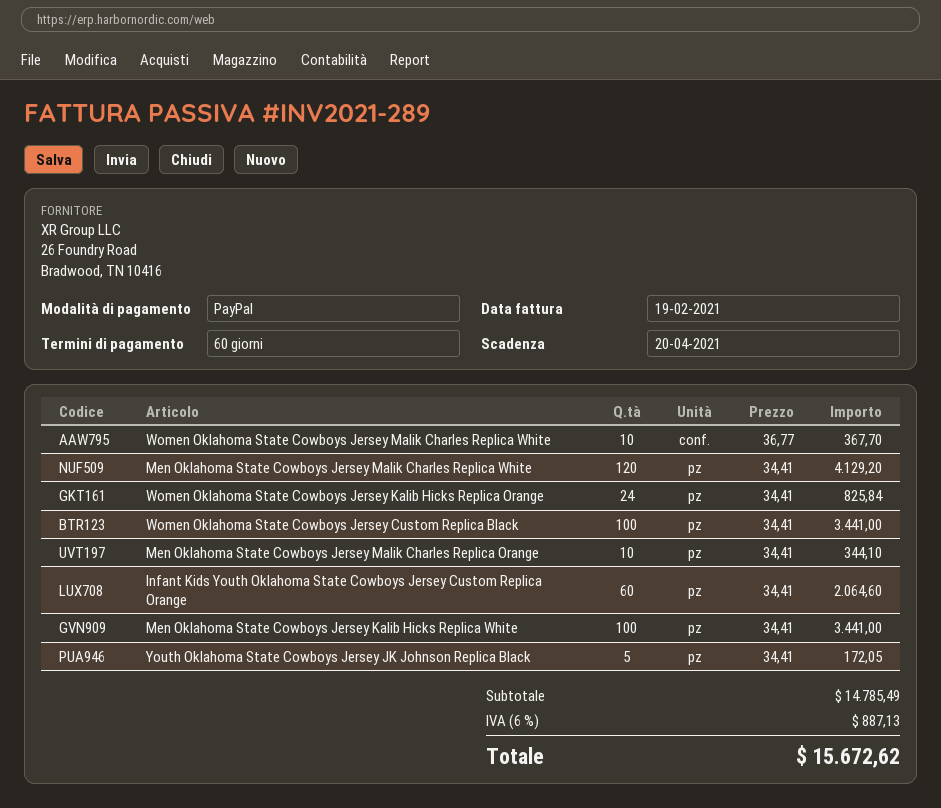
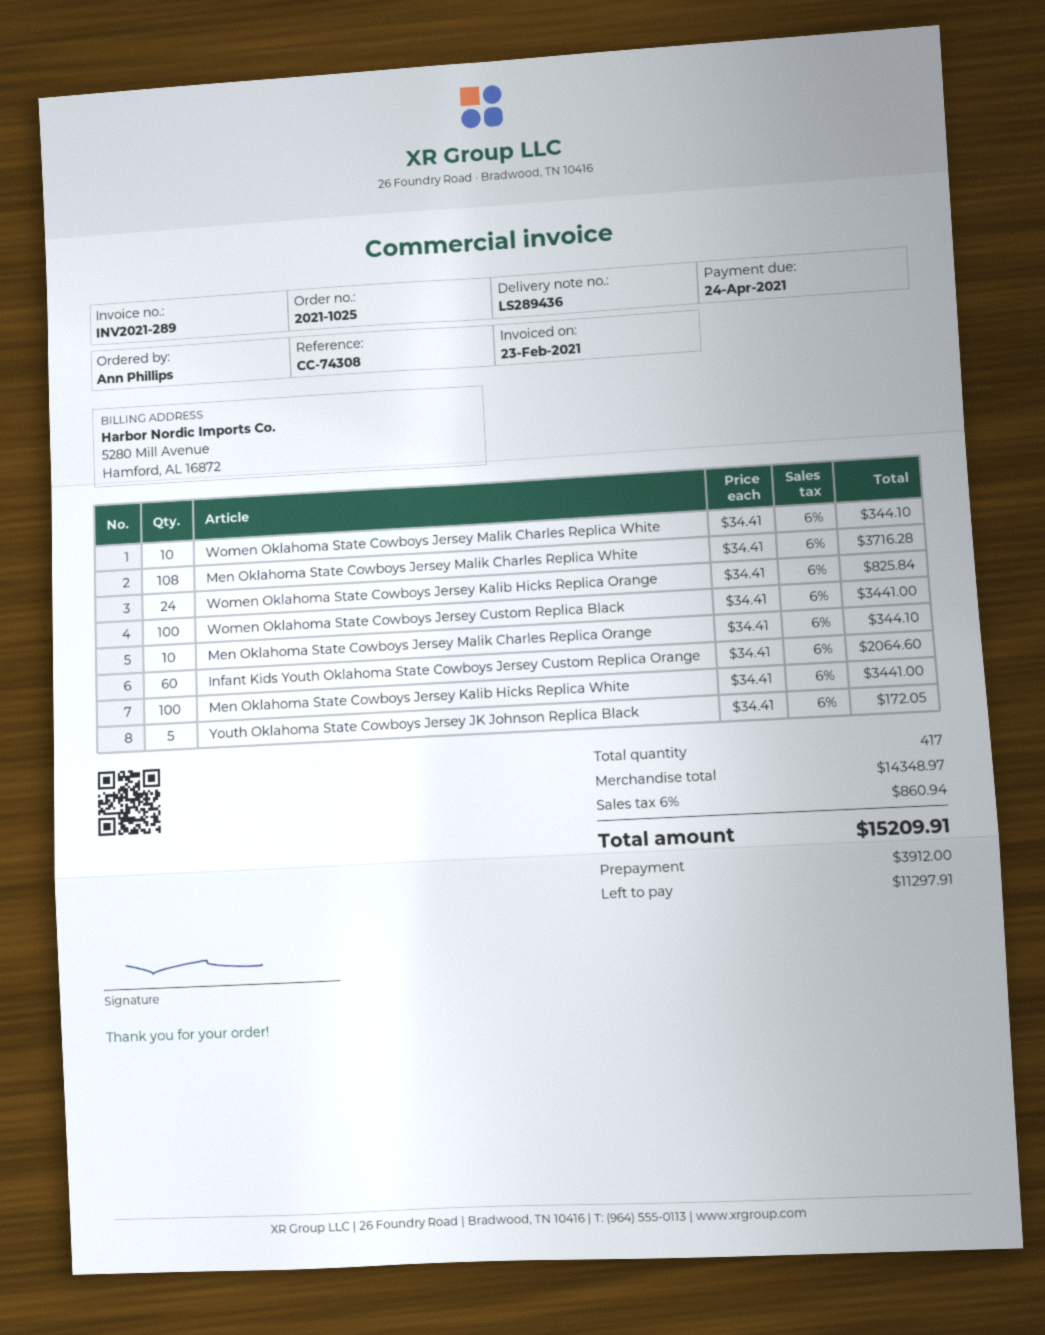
invoice date: 2021-02-19 -> 2021-02-23
due date: 2021-04-20 -> 2021-04-24
Women Oklahoma State Cowboys Jersey Malik Charles Replica White: 10 x 36.77 = 367.70 -> 10 x 34.41 = 344.10
Men Oklahoma State Cowboys Jersey Malik Charles Replica White: 120 x 34.41 = 4129.20 -> 108 x 34.41 = 3716.28
subtotal: 14785.49 -> 14348.97
tax: 6% = 887.13 -> 6% = 860.94
total: 15672.62 -> 15209.91

